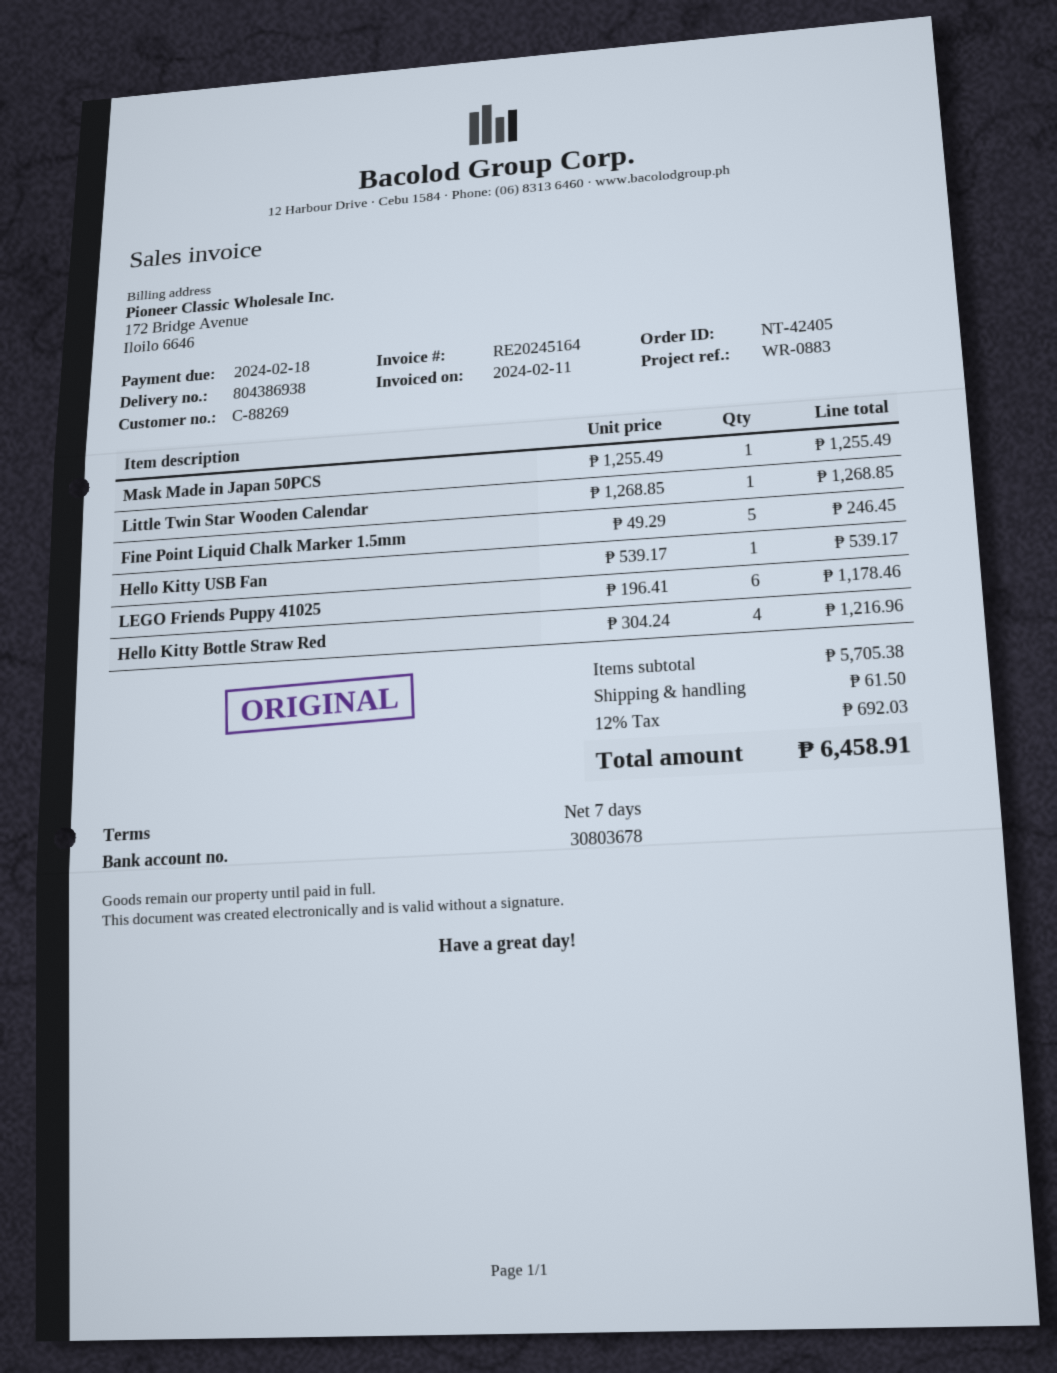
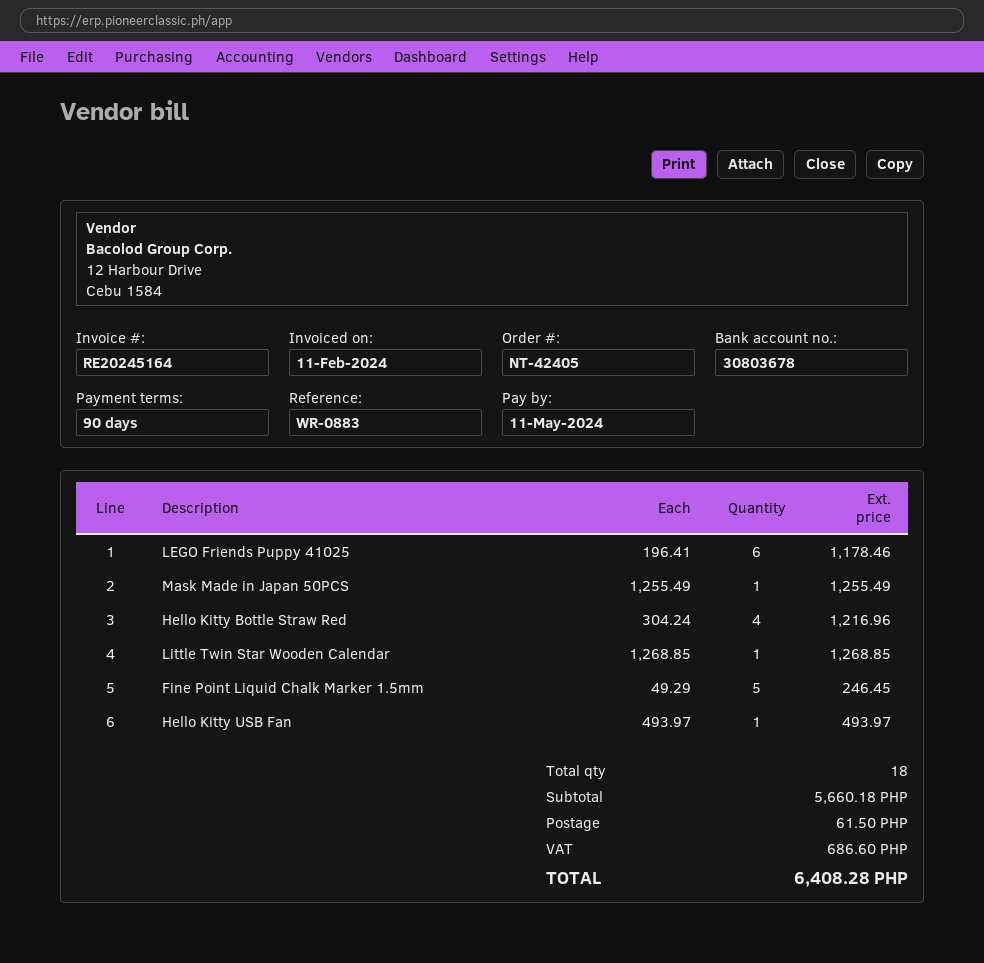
payment terms: 7 days -> 90 days
due date: 2024-02-18 -> 2024-05-11
Hello Kitty USB Fan: 1 x 539.17 = 539.17 -> 1 x 493.97 = 493.97
subtotal: 5705.38 -> 5660.18
tax: 692.03 -> 686.60
total: 6458.91 -> 6408.28

